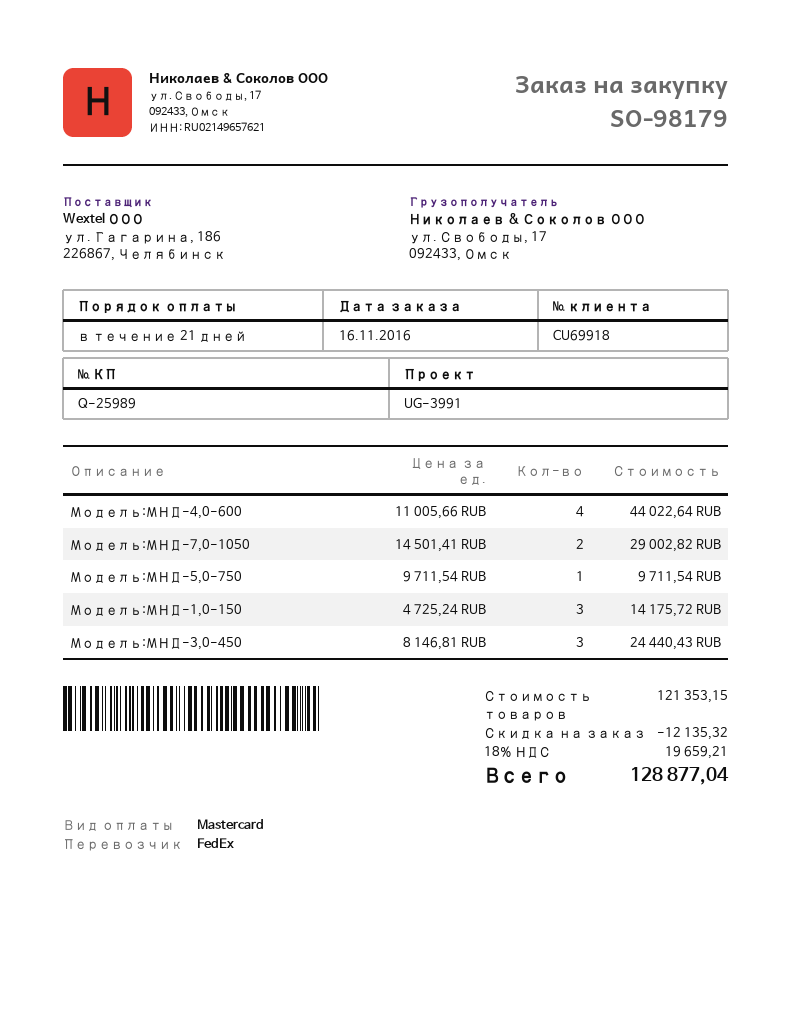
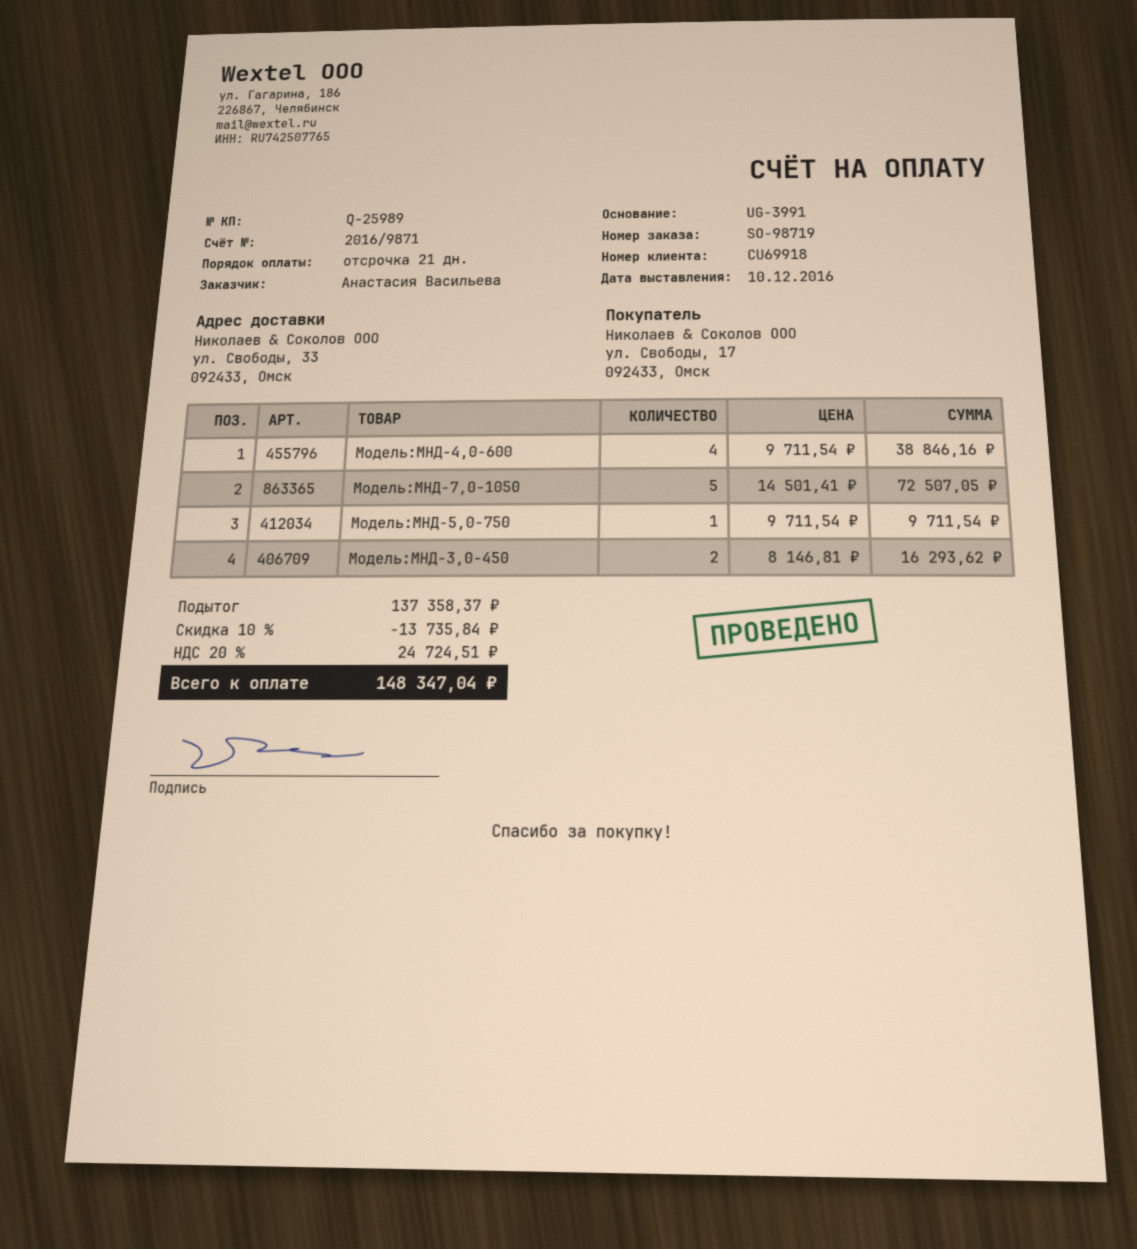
order number: SO-98179 -> SO-98719
ship to: ул. Свободы, 17, 092433, Омск -> ул. Свободы, 33, 092433, Омск
Модель:МНД-4,0-600: 4 x 11005.66 = 44022.64 -> 4 x 9711.54 = 38846.16
Модель:МНД-7,0-1050: 2 x 14501.41 = 29002.82 -> 5 x 14501.41 = 72507.05
Модель:МНД-1,0-150: 3 x 4725.24 = 14175.72 -> none
Модель:МНД-3,0-450: 3 x 8146.81 = 24440.43 -> 2 x 8146.81 = 16293.62
subtotal: 121353.15 -> 137358.37
discount: 12135.32 -> 13735.84
tax: 18% = 19659.21 -> 20% = 24724.51
total: 128877.04 -> 148347.04

